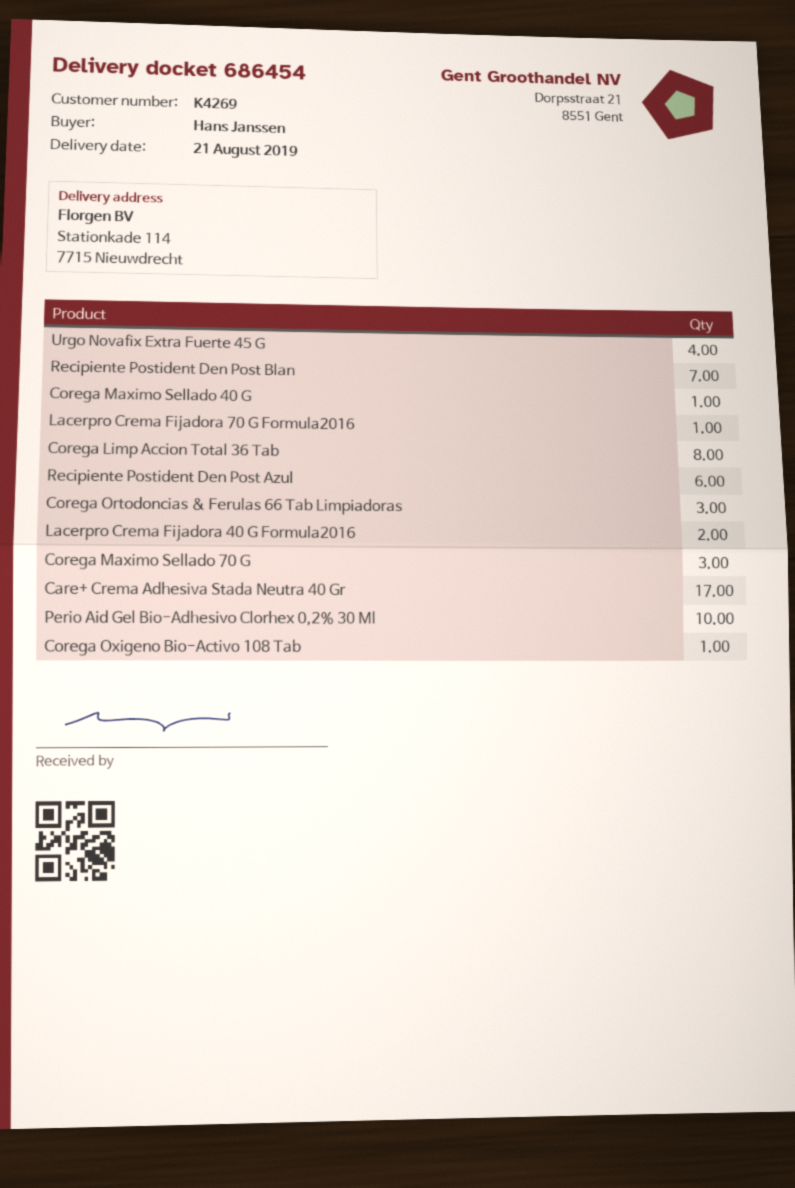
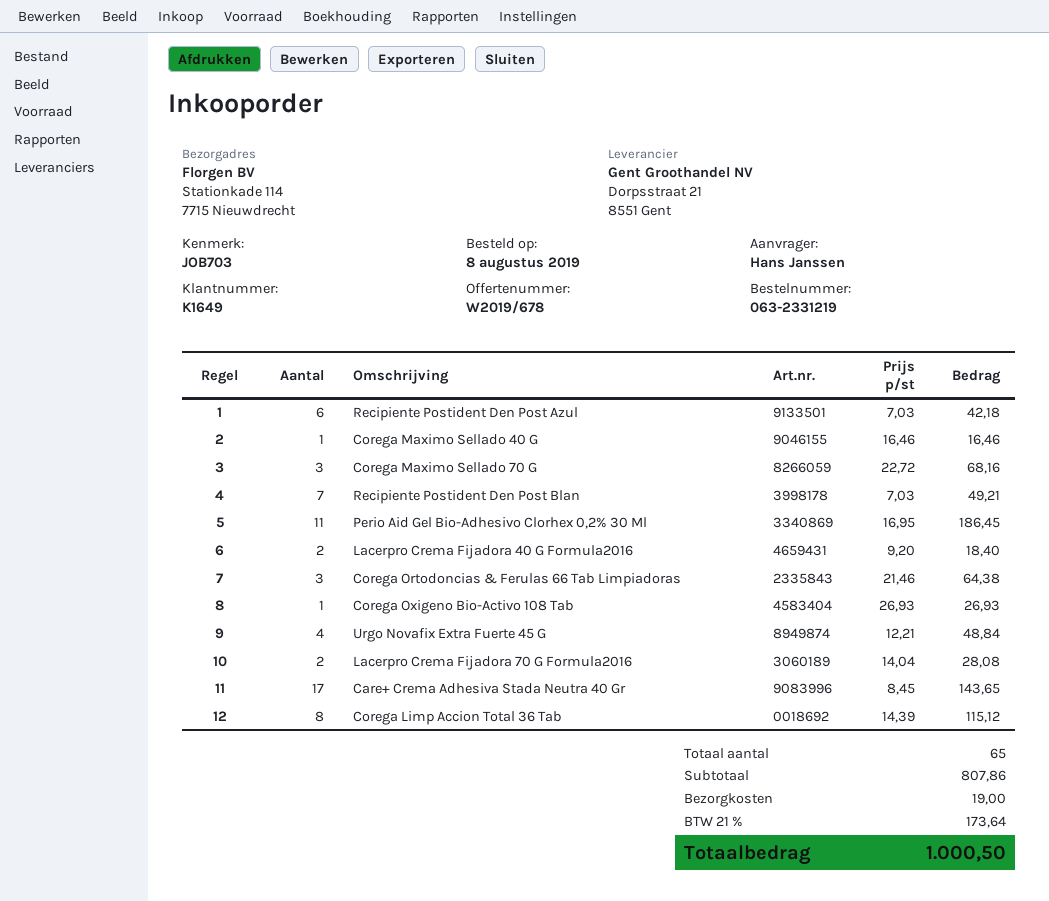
customer number: K4269 -> K1649
Lacerpro Crema Fijadora 70 G Formula2016: 1 -> 2
Perio Aid Gel Bio-Adhesivo Clorhex 0,2% 30 Ml: 10 -> 11

